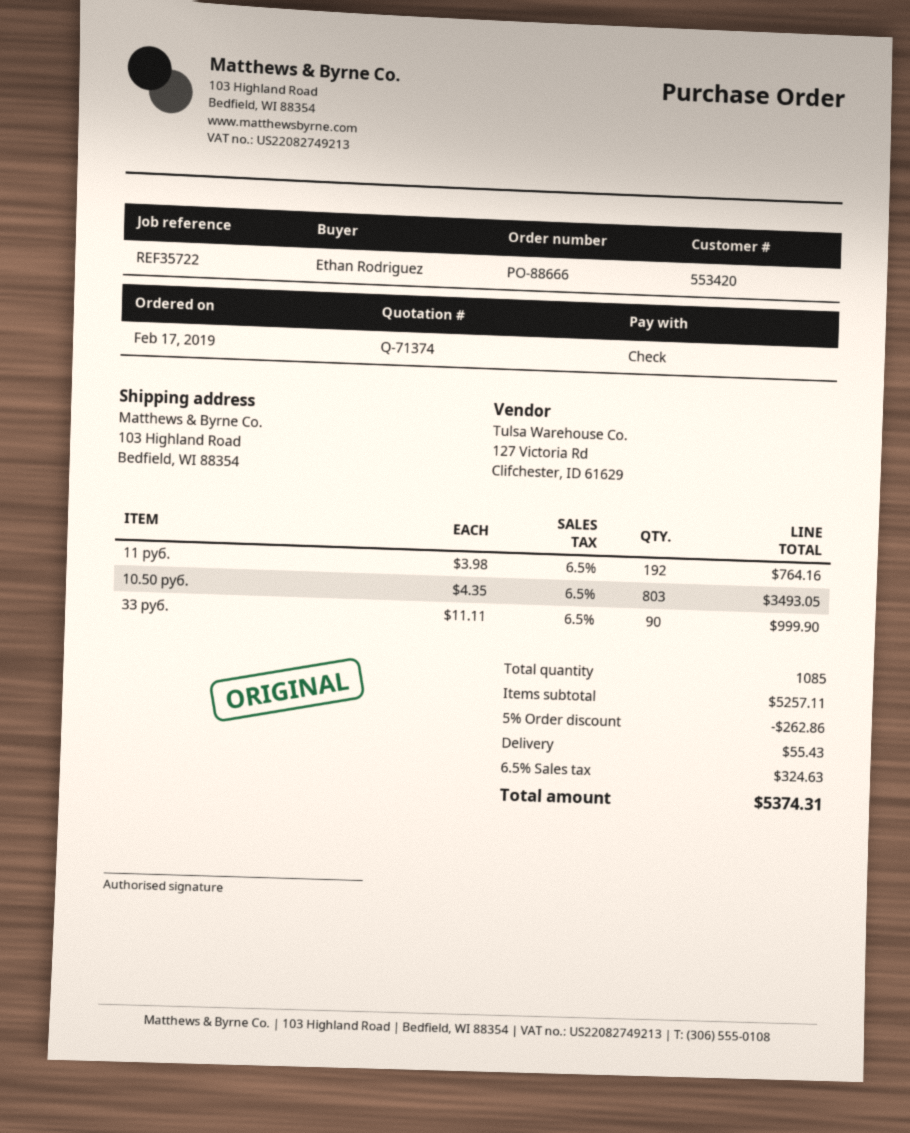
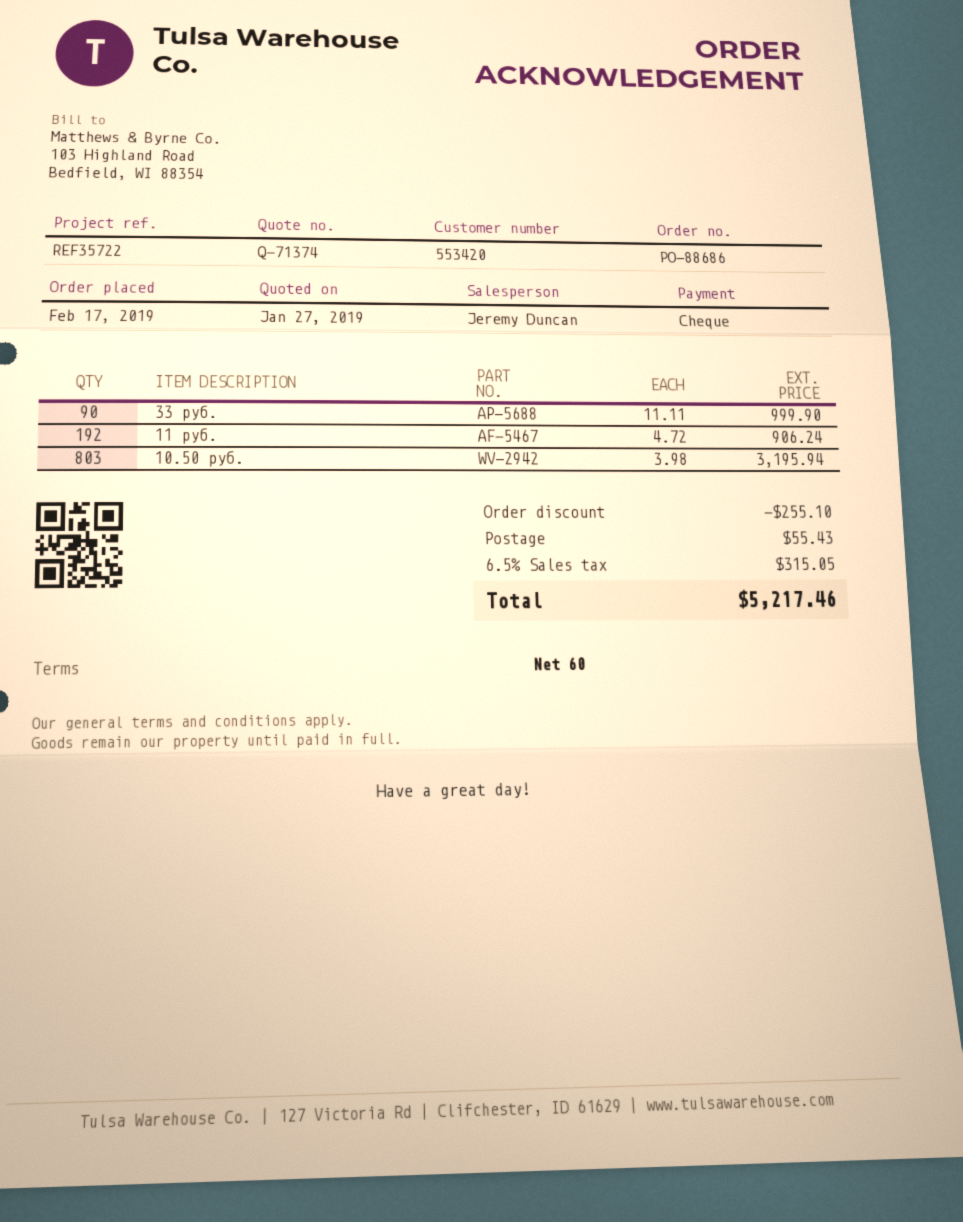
order number: PO-88666 -> PO-88686
11 руб.: 192 x 3.98 = 764.16 -> 192 x 4.72 = 906.24
10.50 руб.: 803 x 4.35 = 3493.05 -> 803 x 3.98 = 3195.94
discount: 262.86 -> 255.10
tax: 6.5% = 324.63 -> 6.5% = 315.05
total: 5374.31 -> 5217.46

